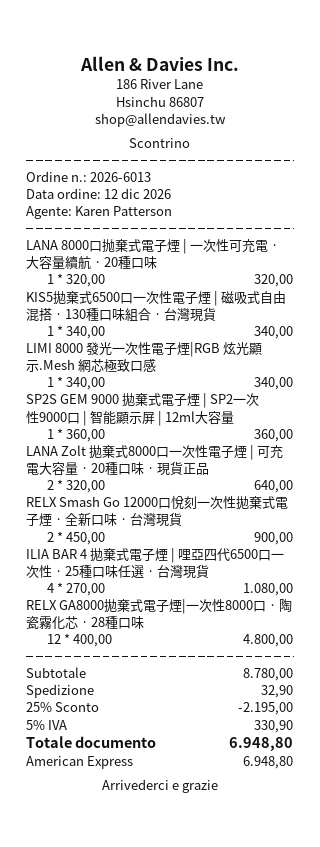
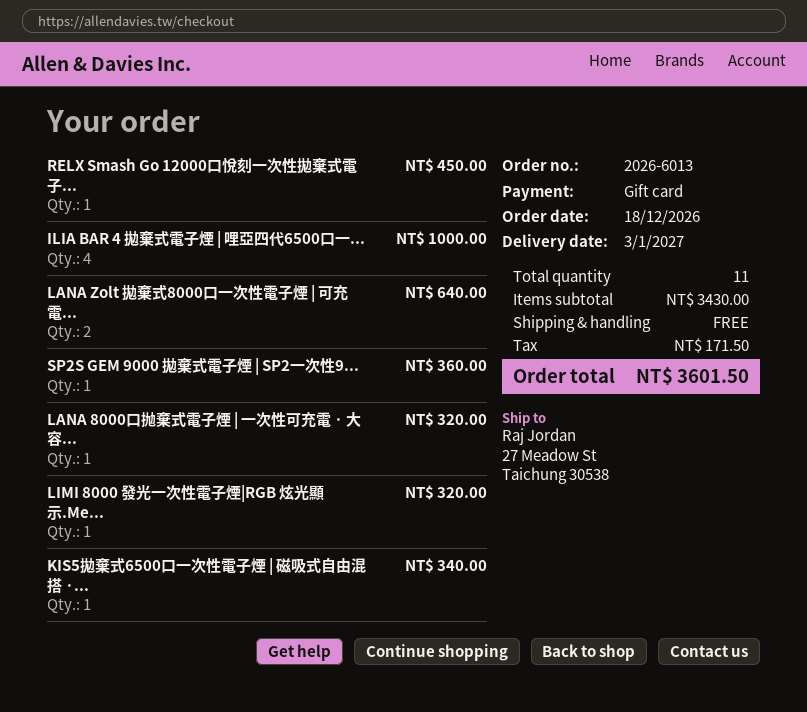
order date: 2026-12-12 -> 2026-12-18
payment method: American Express -> gift card
LIMI 8000 發光一次性電子煙|RGB 炫光顯示.Mesh 網芯極致口感: 1 for 340.00 -> 1 for 320.00
RELX Smash Go 12000口悅刻一次性拋棄式電子煙 · 全新口味 · 台灣現貨: 2 for 900.00 -> 1 for 450.00
ILIA BAR 4 拋棄式電子煙 | 哩亞四代6500口一次性 · 25種口味任選 · 台灣現貨: 4 for 1080.00 -> 4 for 1000.00
RELX GA8000拋棄式電子煙|一次性8000口 · 陶瓷霧化芯 · 28種口味: 12 for 4800.00 -> none
subtotal: 8780.00 -> 3430.00
discount: 25% = 2195.00 -> none
shipping: 32.90 -> 0.00
tax: 330.90 -> 171.50
total: 6948.80 -> 3601.50

